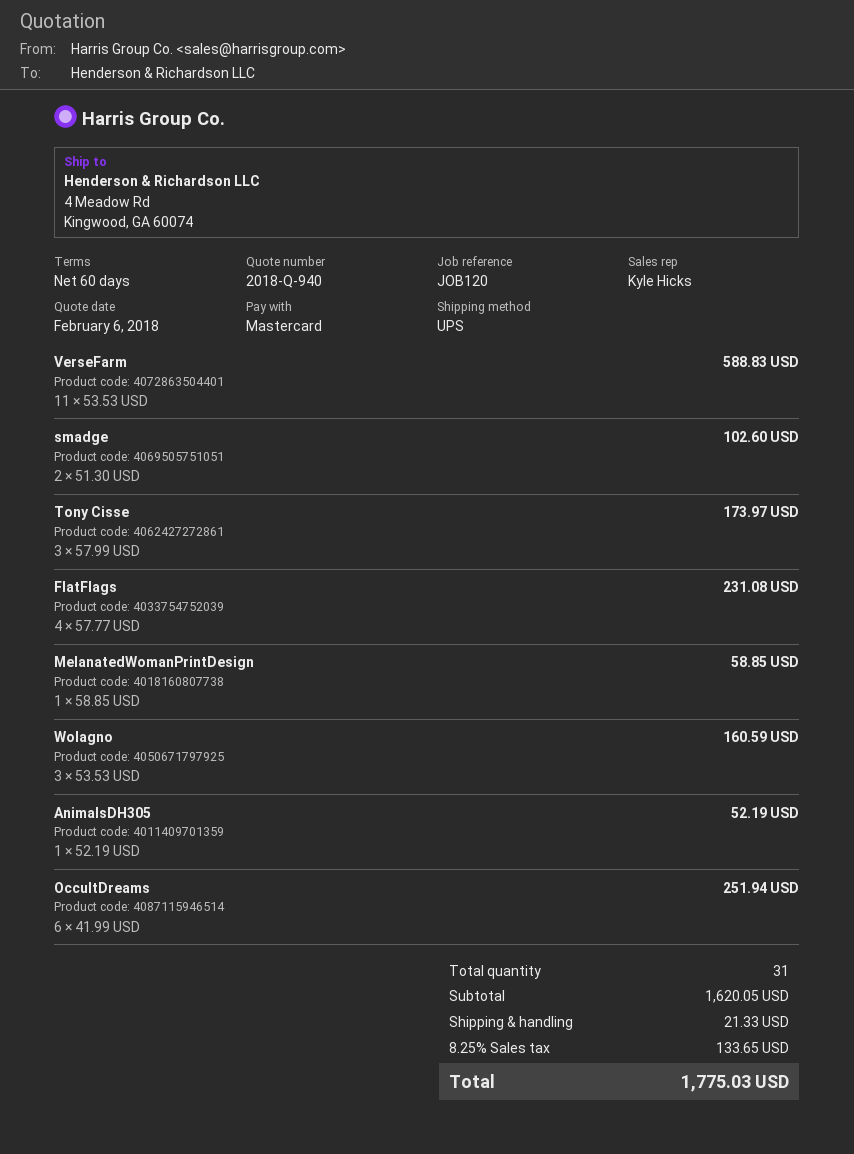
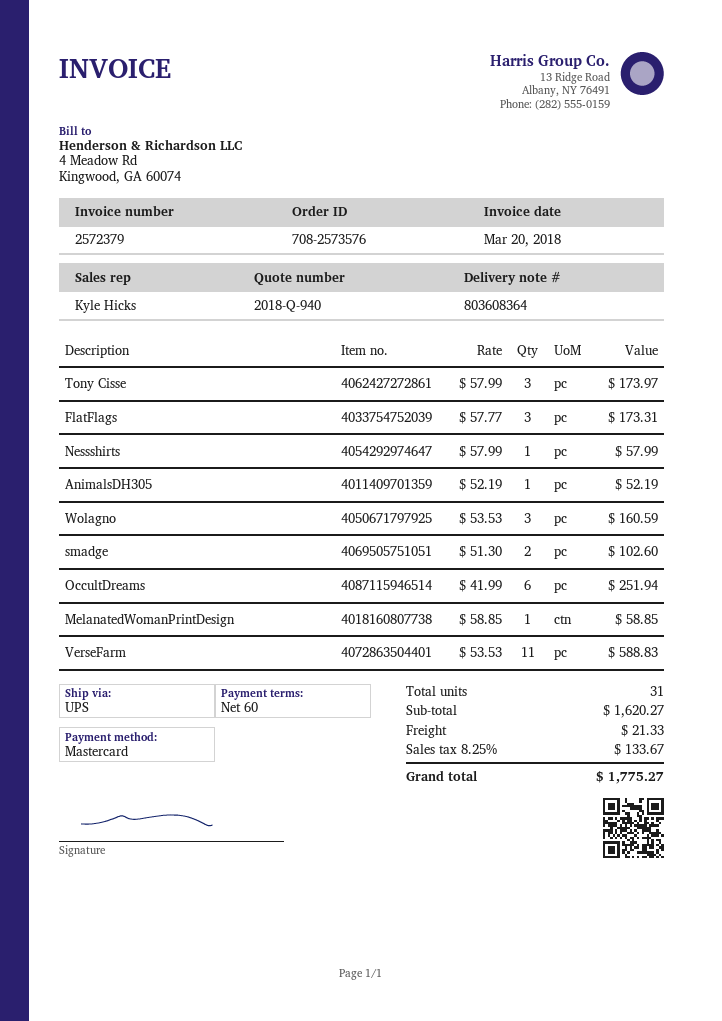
FlatFlags: 4 x 57.77 = 231.08 -> 3 x 57.77 = 173.31
Nessshirts: none -> 1 x 57.99 = 57.99
subtotal: 1620.05 -> 1620.27
tax: 8.25% = 133.65 -> 8.25% = 133.67
total: 1775.03 -> 1775.27

